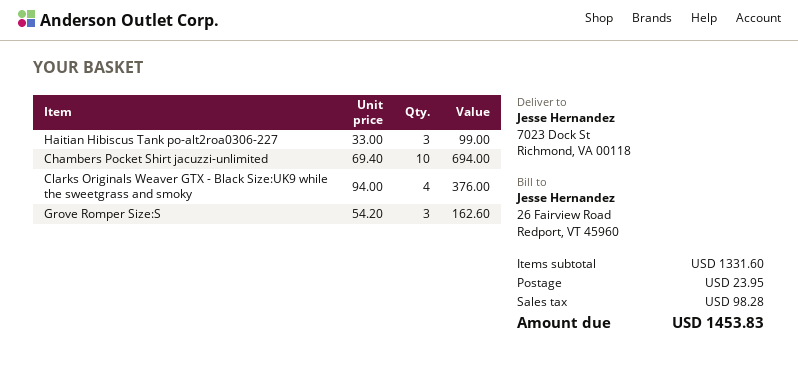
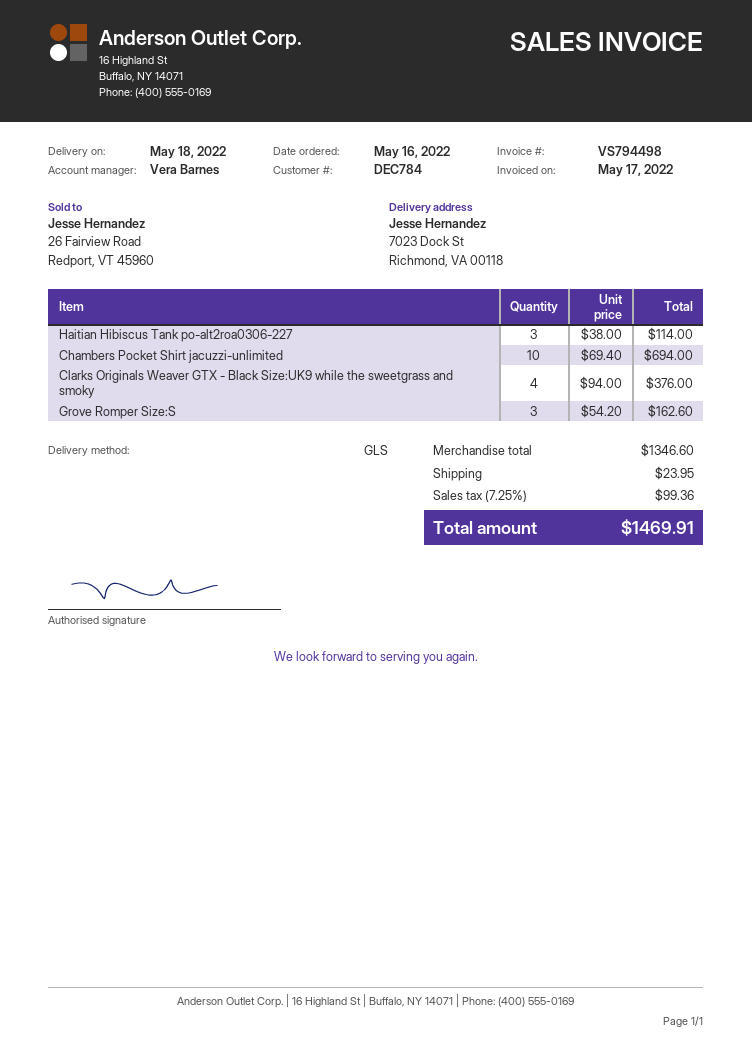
Haitian Hibiscus Tank po-alt2roa0306-227: 3 x 33.00 = 99.00 -> 3 x 38.00 = 114.00
subtotal: 1331.60 -> 1346.60
tax: 98.28 -> 99.36
total: 1453.83 -> 1469.91

